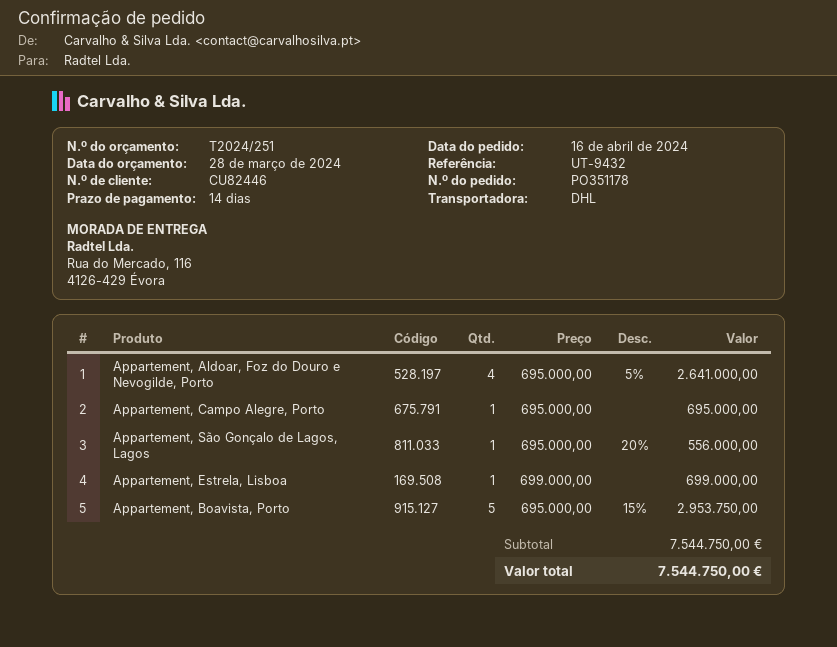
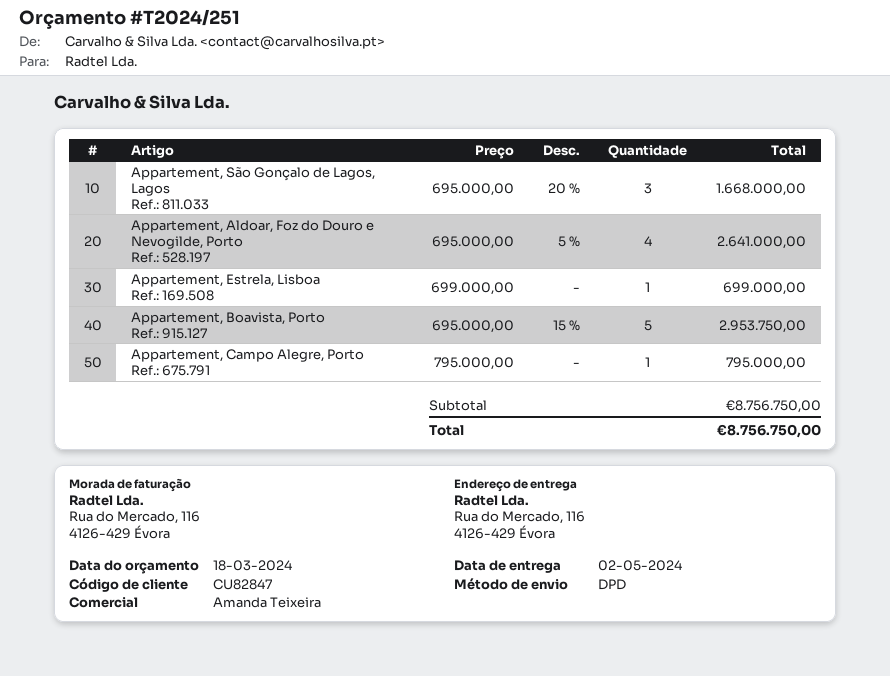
quote date: 2024-03-28 -> 2024-03-18
customer number: CU82446 -> CU82847
shipping method: DHL -> DPD
Appartement, Campo Alegre, Porto: 1 x 695000.00 = 695000.00 -> 1 x 795000.00 = 795000.00
Appartement, São Gonçalo de Lagos, Lagos: 1 x 695000.00 - 20% = 556000.00 -> 3 x 695000.00 - 20% = 1668000.00
subtotal: 7544750.00 -> 8756750.00
total: 7544750.00 -> 8756750.00

